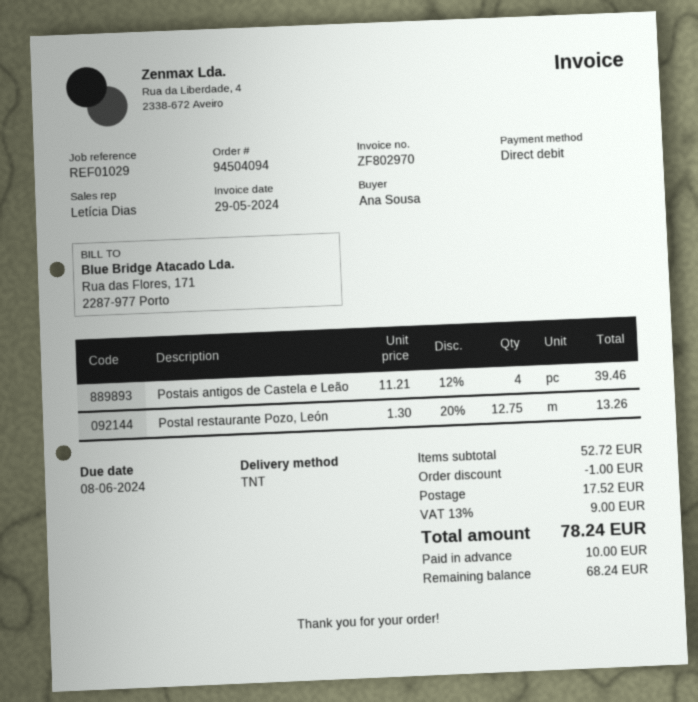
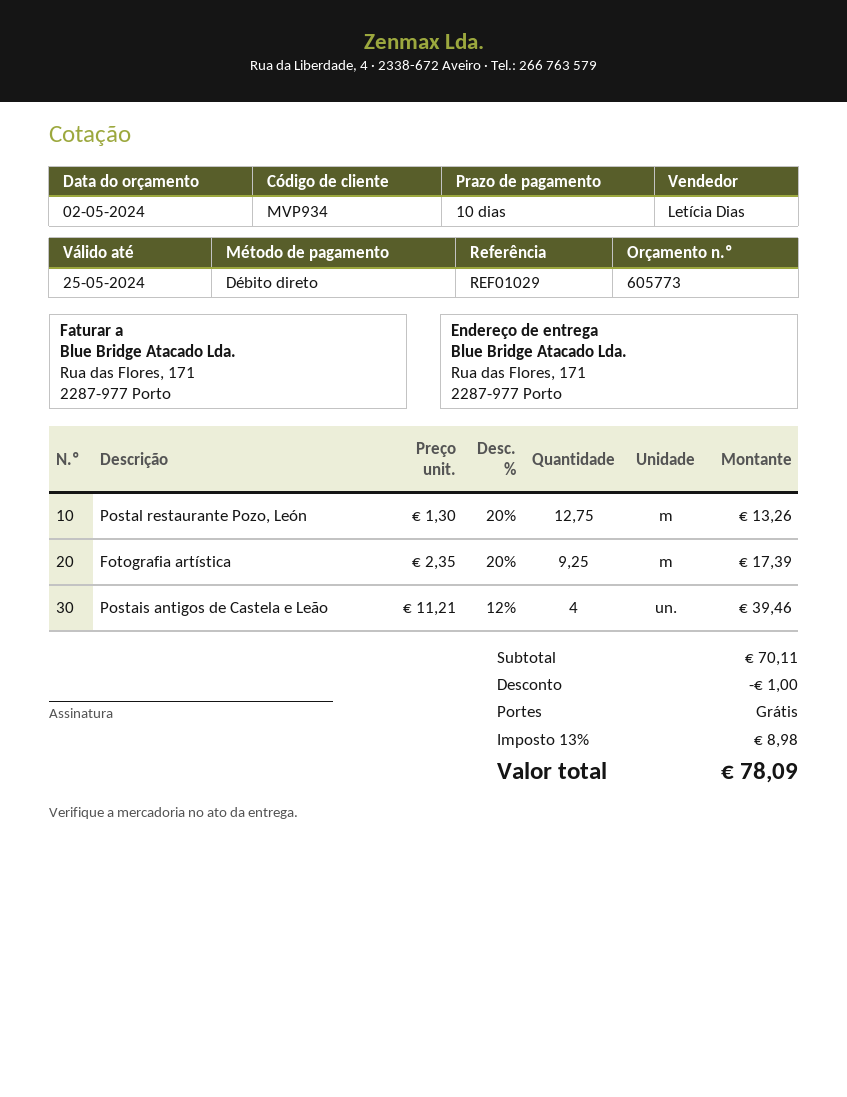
Fotografia artística: none -> 9.25 x 2.35 - 20% = 17.39
subtotal: 52.72 -> 70.11
shipping: 17.52 -> 0.00
tax: 13% = 9.00 -> 13% = 8.98
total: 78.24 -> 78.09

